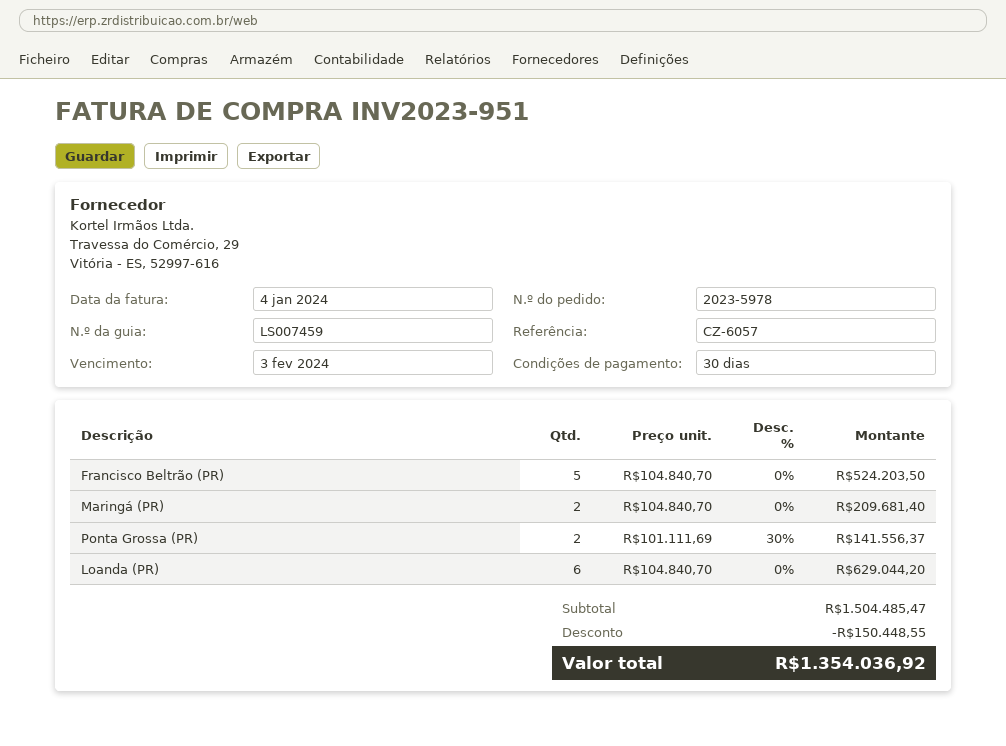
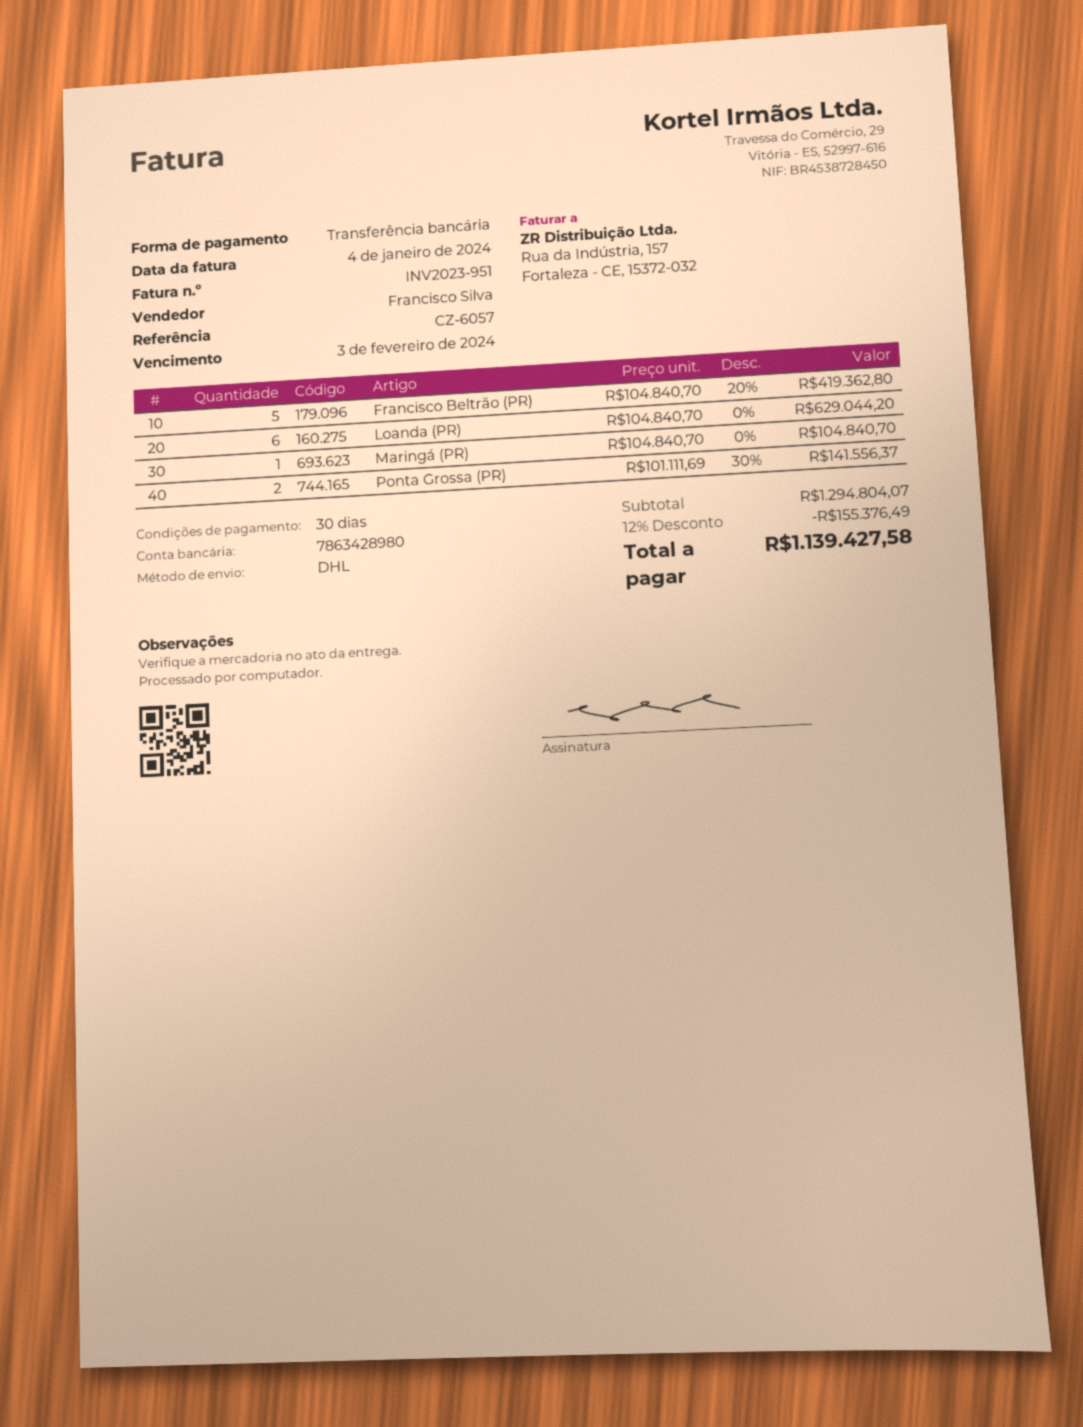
Francisco Beltrão (PR): 5 x 104840.70 = 524203.50 -> 5 x 104840.70 - 20% = 419362.80
Maringá (PR): 2 x 104840.70 = 209681.40 -> 1 x 104840.70 = 104840.70
subtotal: 1504485.47 -> 1294804.07
discount: 150448.55 -> 155376.49
total: 1354036.92 -> 1139427.58

